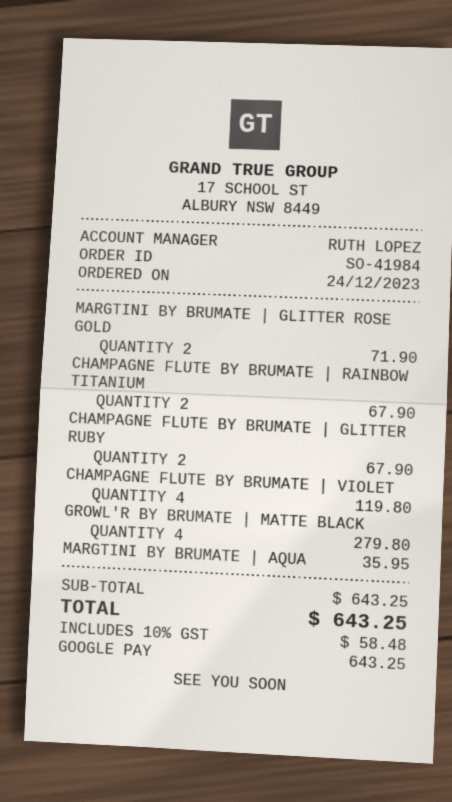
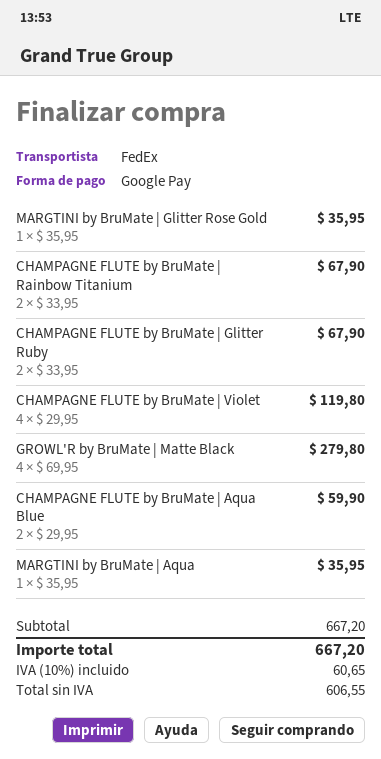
MARGTINI BY BRUMATE | GLITTER ROSE GOLD: 2 for 71.90 -> 1 for 35.95
CHAMPAGNE FLUTE by BruMate | Aqua Blue: none -> 2 for 59.90
subtotal: 643.25 -> 667.20
tax: 10% = 58.48 -> 10% = 60.65
total: 643.25 -> 667.20

